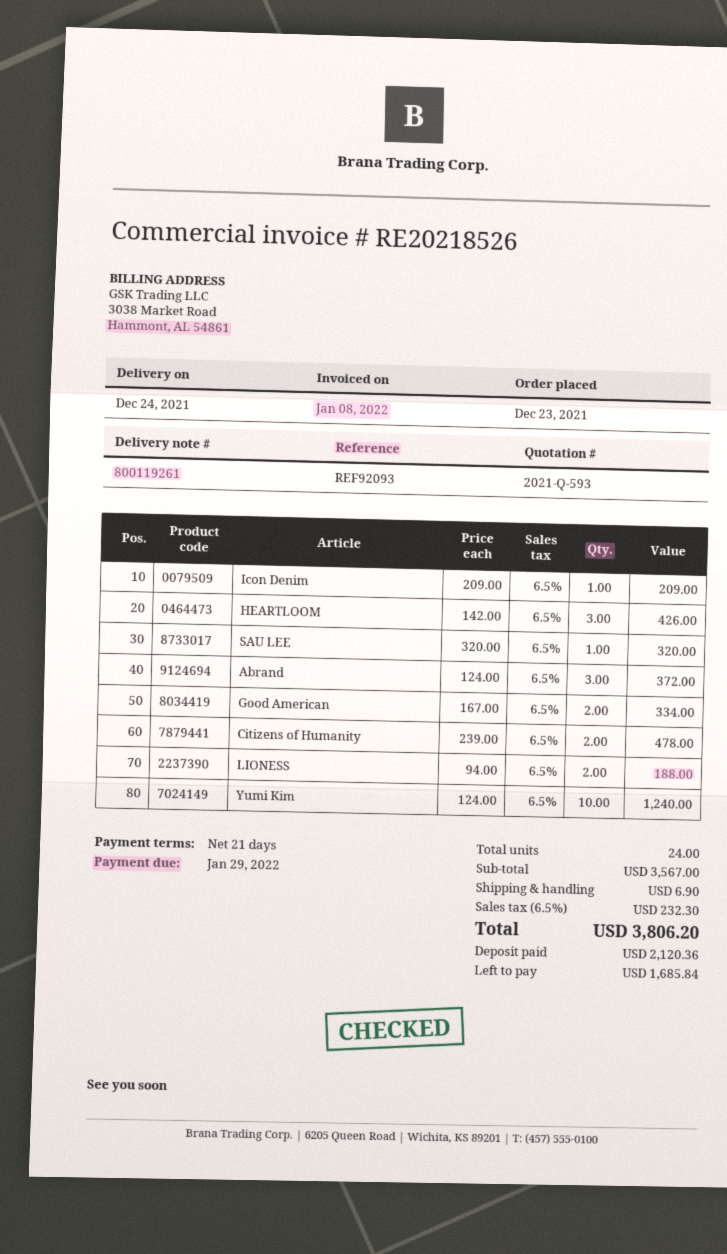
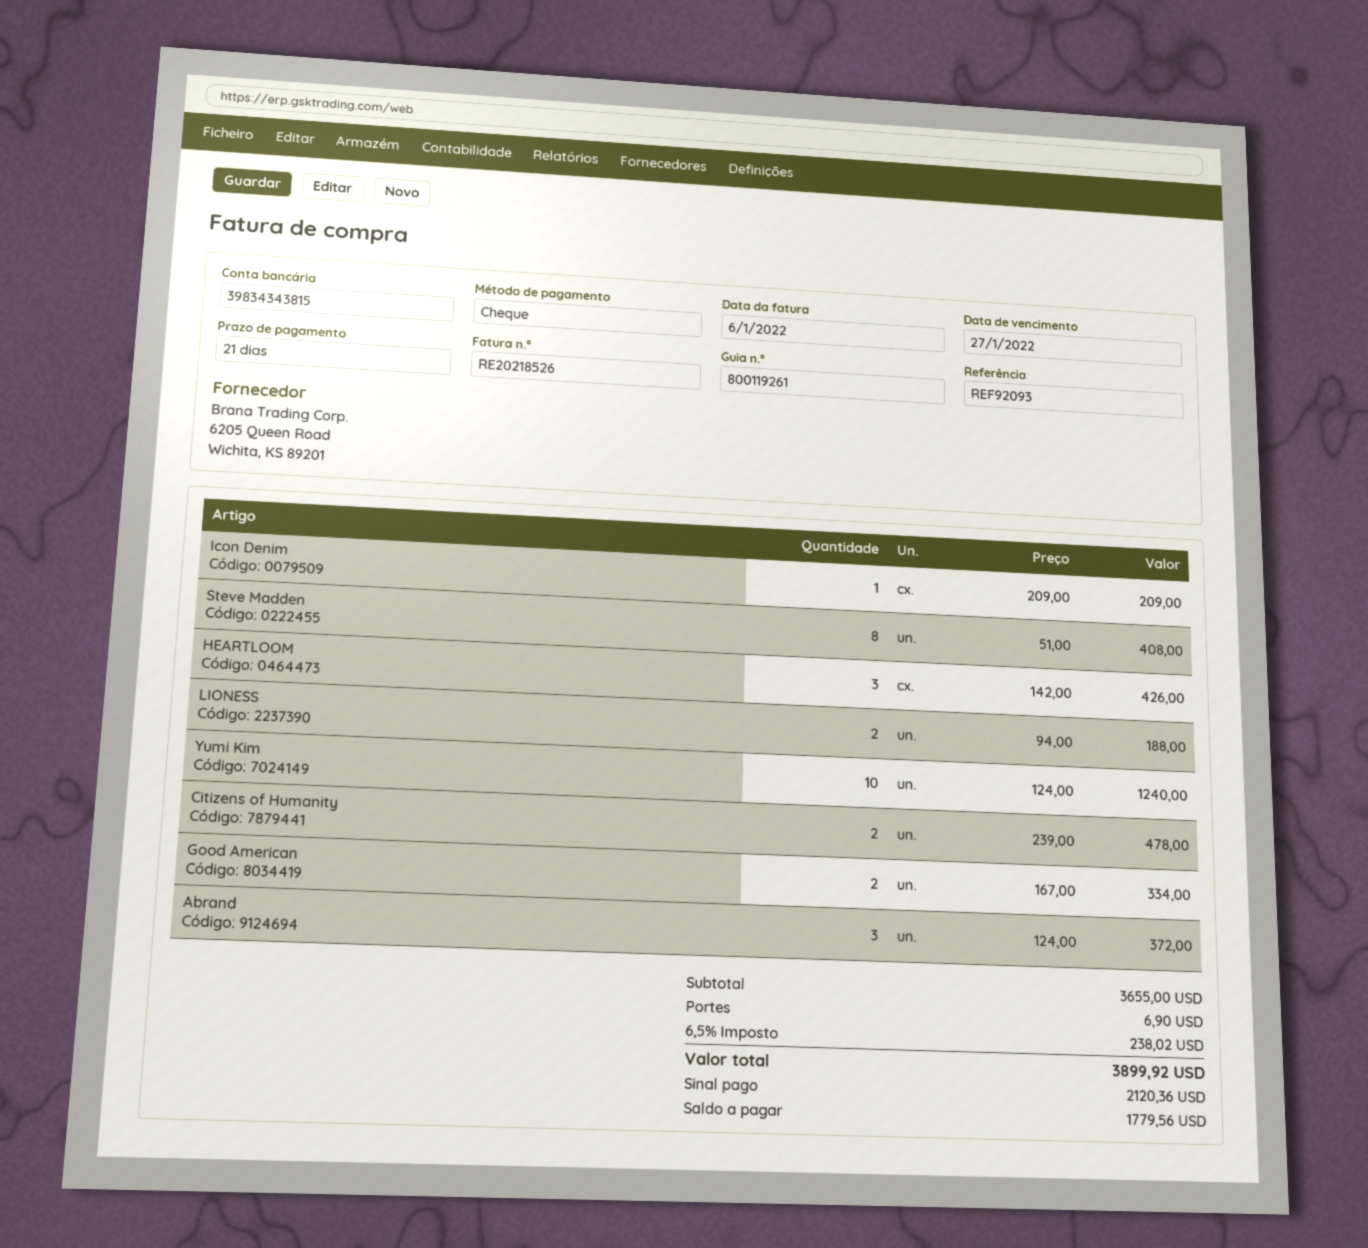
invoice date: 2022-01-08 -> 2022-01-06
due date: 2022-01-29 -> 2022-01-27
SAU LEE: 1 x 320.00 = 320.00 -> none
Steve Madden: none -> 8 x 51.00 = 408.00
subtotal: 3567.00 -> 3655.00
tax: 6.5% = 232.30 -> 6.5% = 238.02
total: 3806.20 -> 3899.92
balance: 1685.84 -> 1779.56

